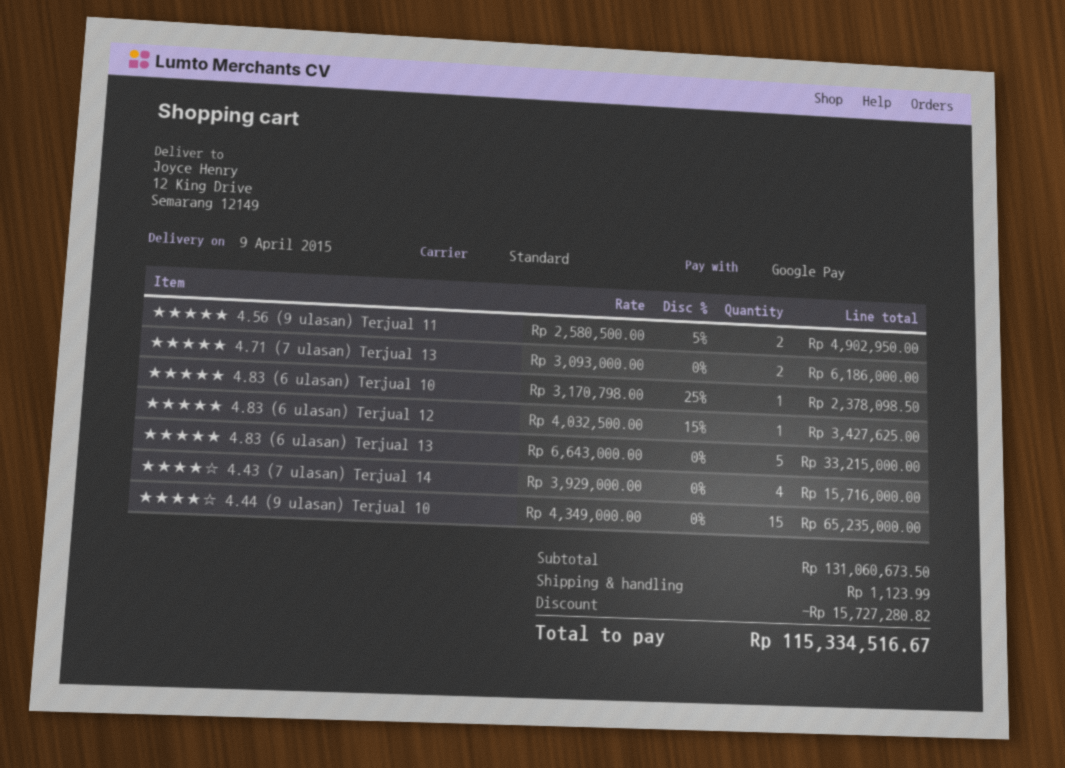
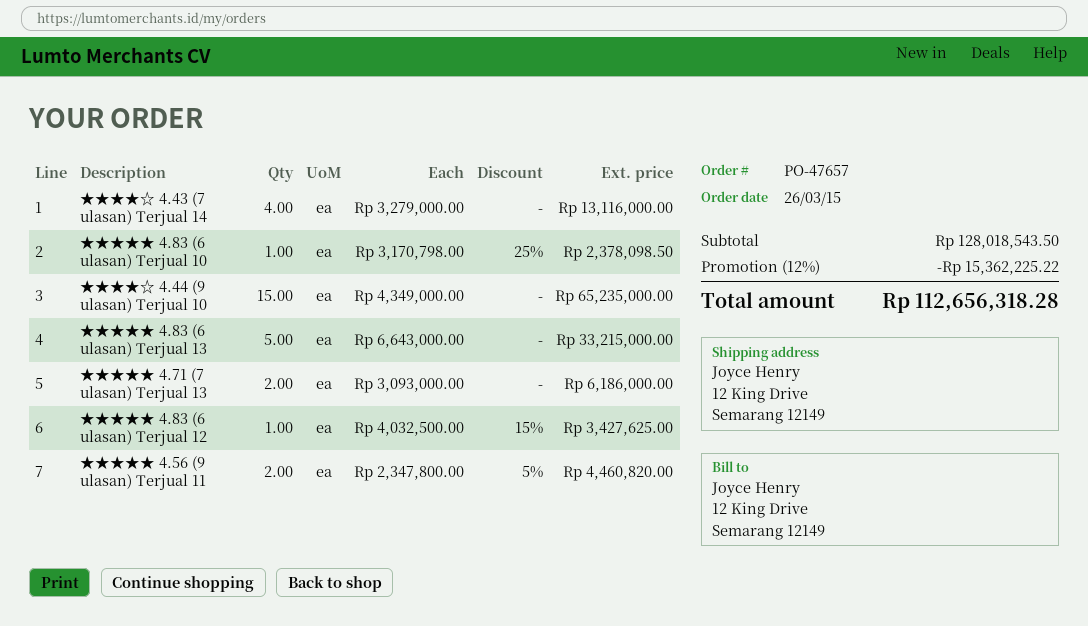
★★★★★ 4.56 (9 ulasan) Terjual 11: 2 x 2580500.00 - 5% = 4902950.00 -> 2 x 2347800.00 - 5% = 4460820.00
★★★★☆ 4.43 (7 ulasan) Terjual 14: 4 x 3929000.00 = 15716000.00 -> 4 x 3279000.00 = 13116000.00
subtotal: 131060673.50 -> 128018543.50
discount: 15727280.82 -> 15362225.22
shipping: 1123.99 -> none
total: 115334516.67 -> 112656318.28

